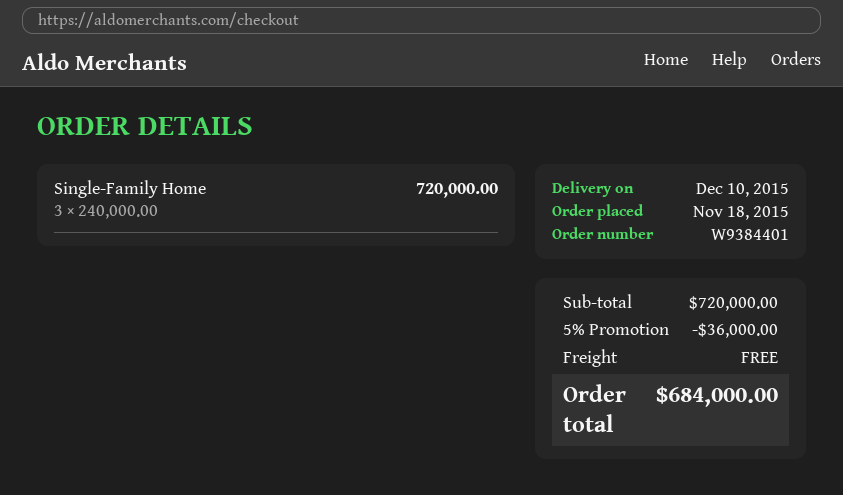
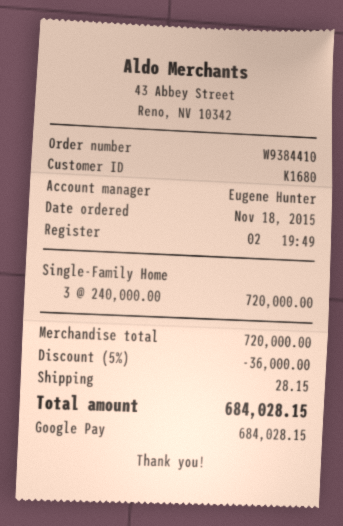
order number: W9384401 -> W9384410
shipping: 0.00 -> 28.15
total: 684000.00 -> 684028.15

